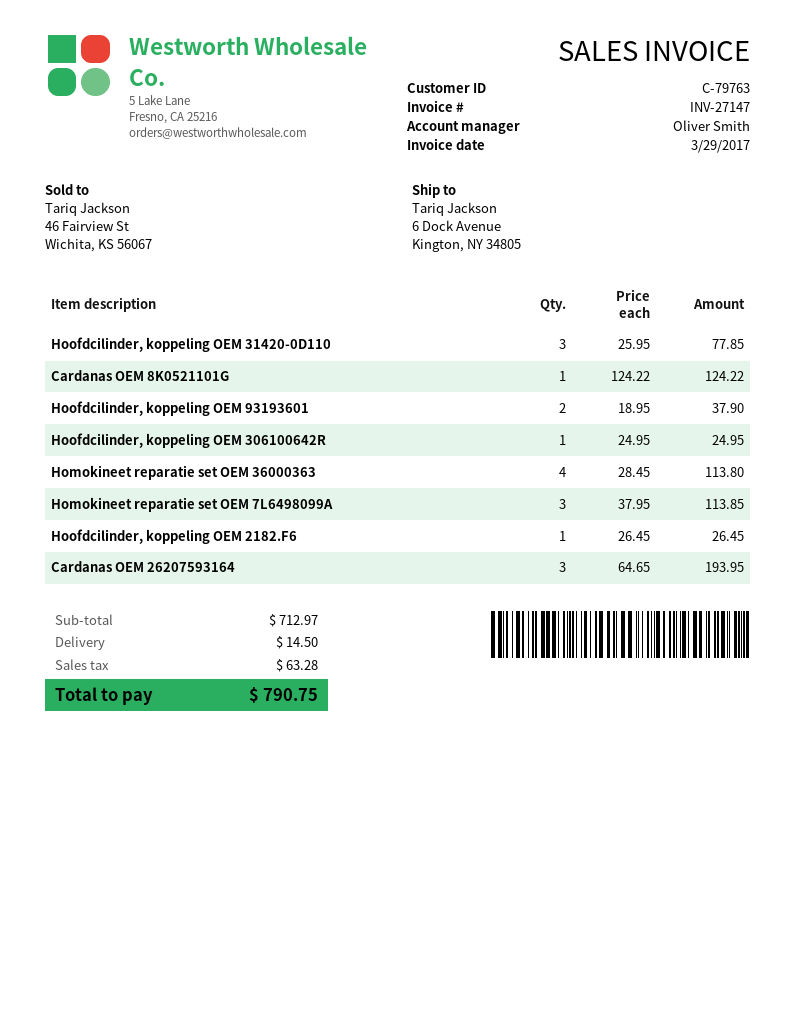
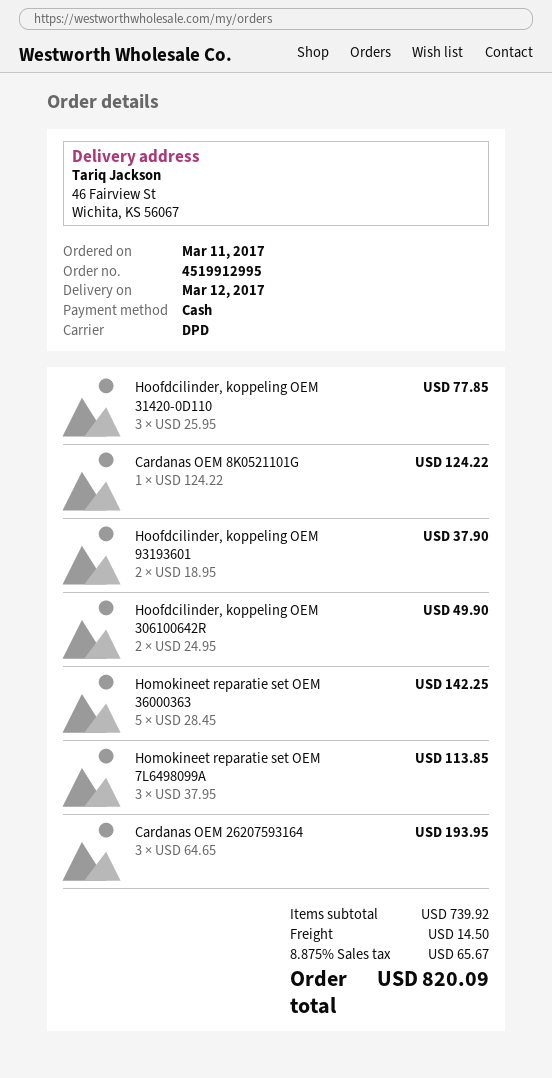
ship to: 6 Dock Avenue, Kington, NY 34805 -> 46 Fairview St, Wichita, KS 56067
Hoofdcilinder, koppeling OEM 306100642R: 1 x 24.95 = 24.95 -> 2 x 24.95 = 49.90
Homokineet reparatie set OEM 36000363: 4 x 28.45 = 113.80 -> 5 x 28.45 = 142.25
Hoofdcilinder, koppeling OEM 2182.F6: 1 x 26.45 = 26.45 -> none
subtotal: 712.97 -> 739.92
tax: 63.28 -> 65.67
total: 790.75 -> 820.09

